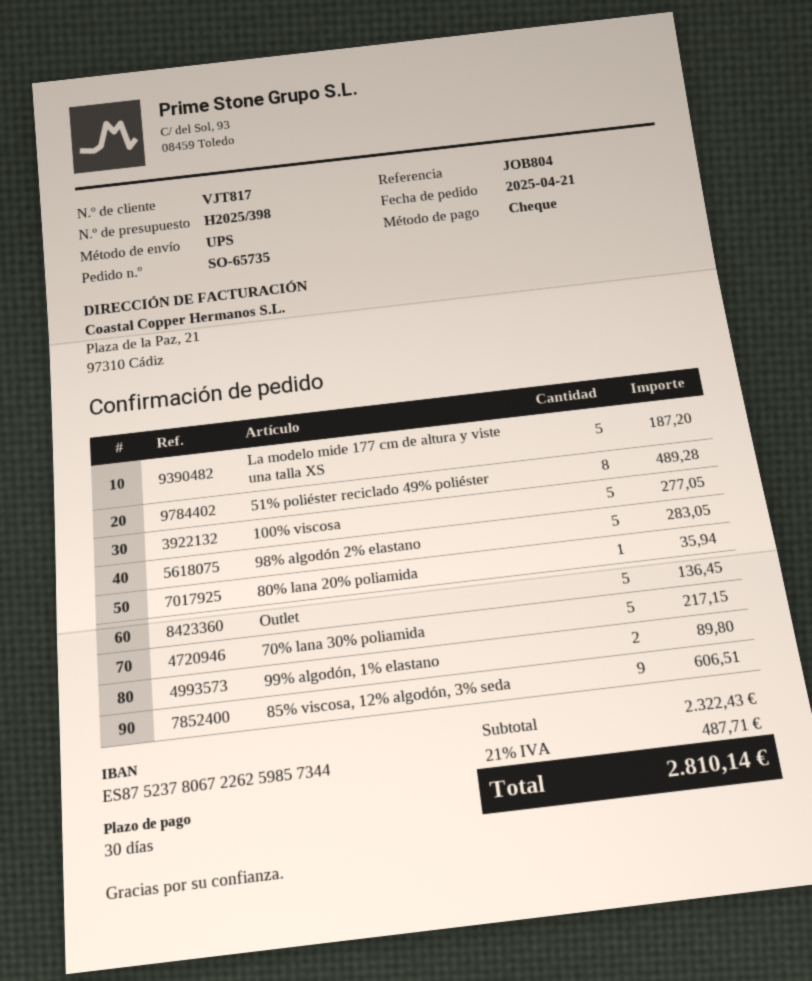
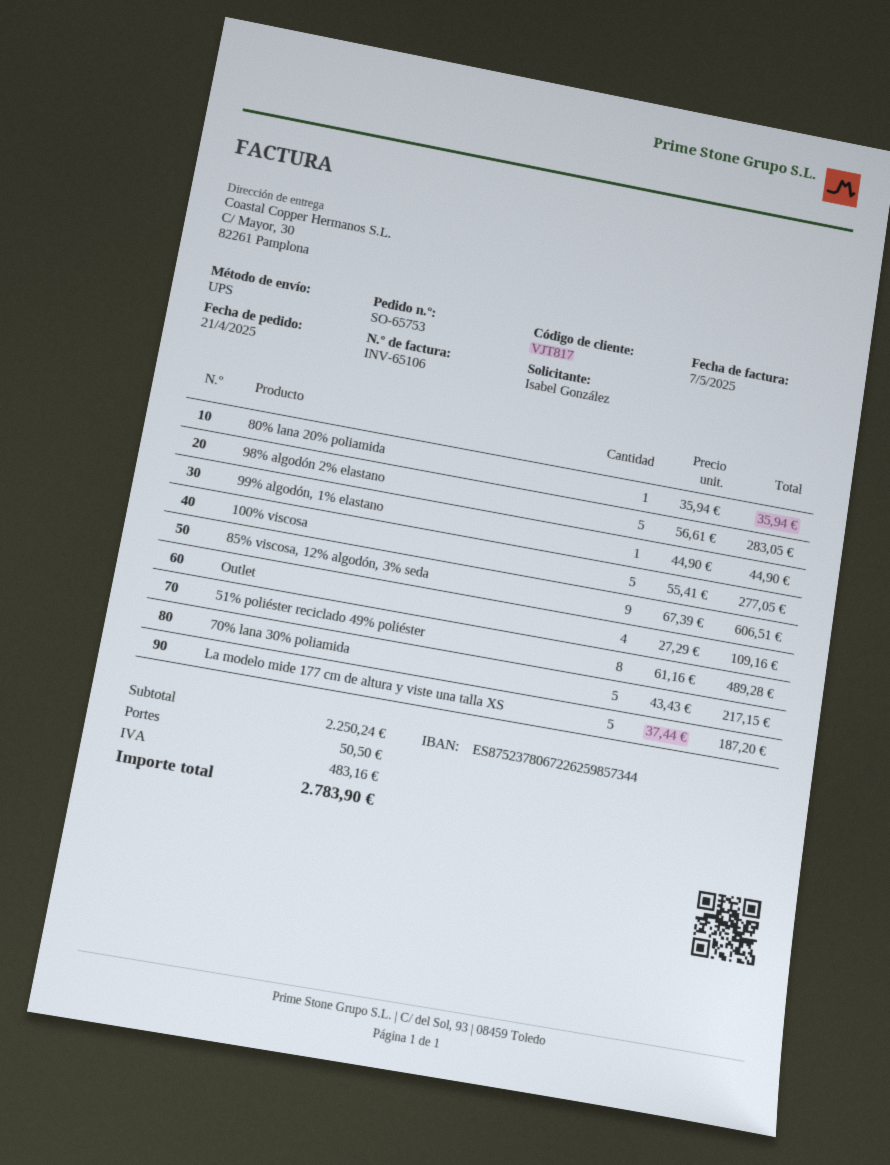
order number: SO-65735 -> SO-65753
Outlet: 5 for 136.45 -> 4 for 109.16
99% algodón, 1% elastano: 2 for 89.80 -> 1 for 44.90
subtotal: 2322.43 -> 2250.24
shipping: none -> 50.50
tax: 487.71 -> 483.16
total: 2810.14 -> 2783.90

